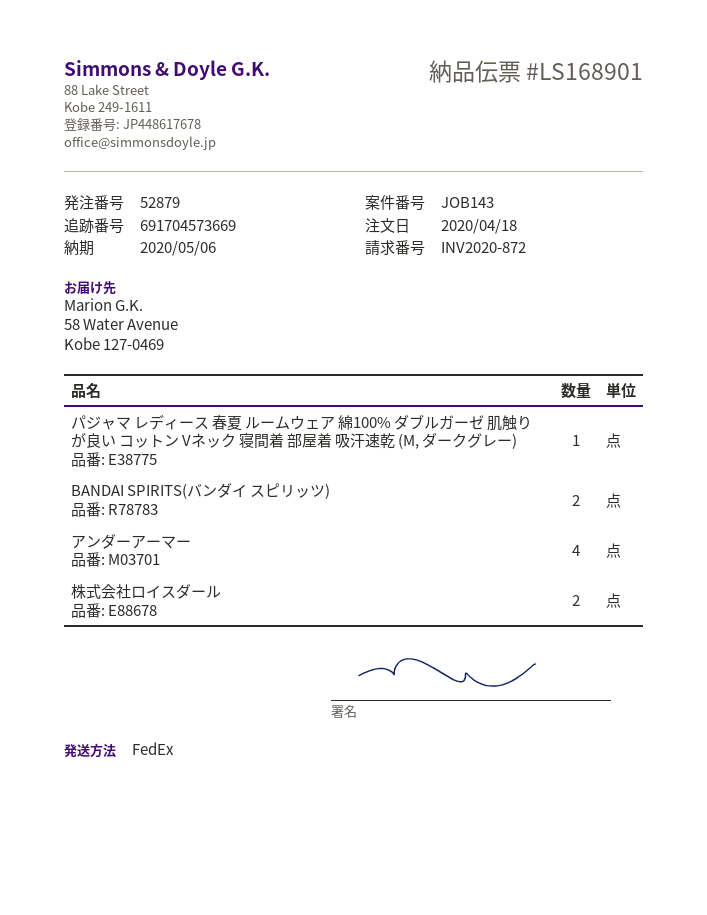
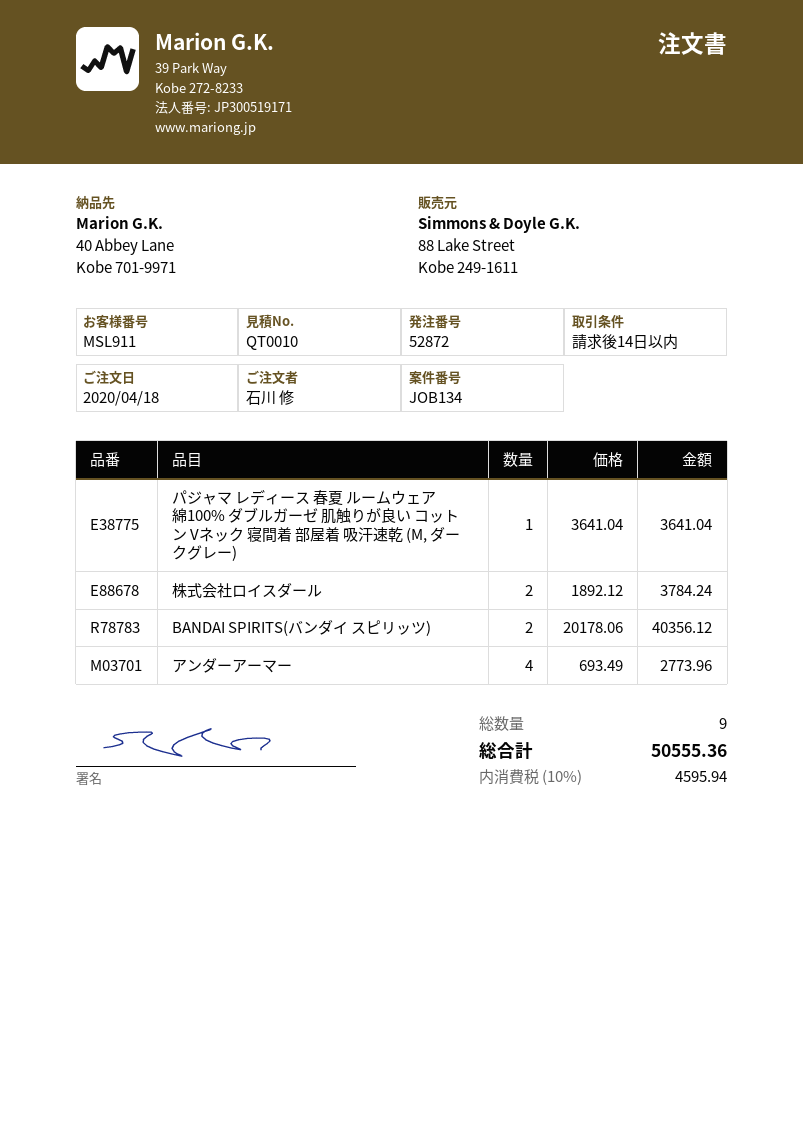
order number: 52879 -> 52872
reference: JOB143 -> JOB134
ship to: 58 Water Avenue, Kobe 127-0469 -> 40 Abbey Lane, Kobe 701-9971

